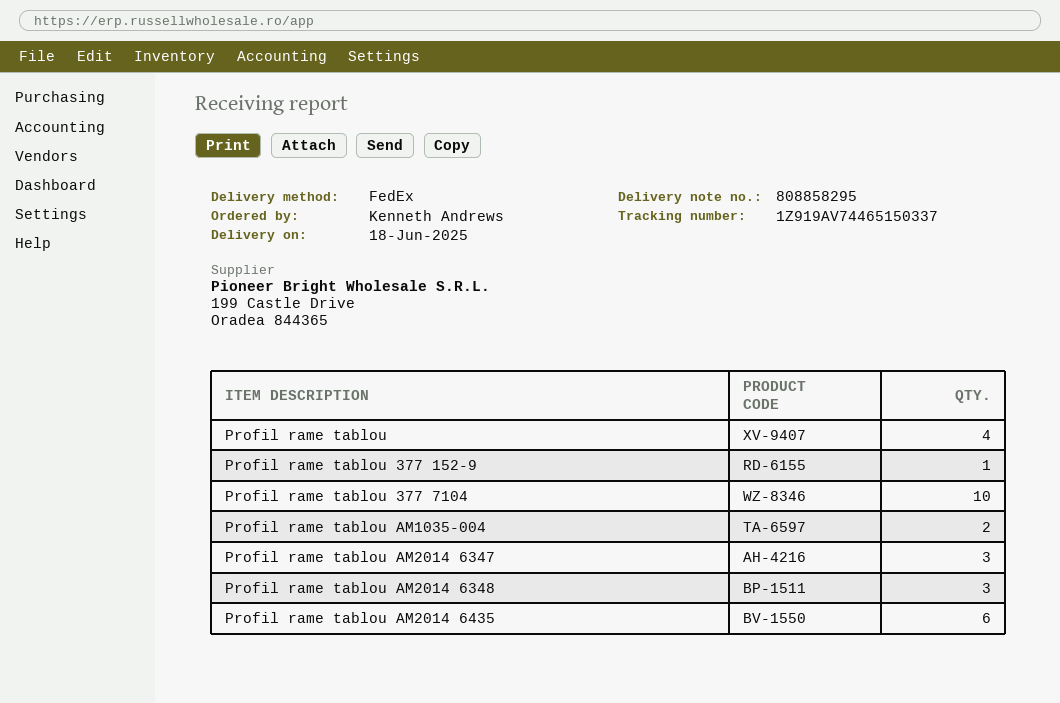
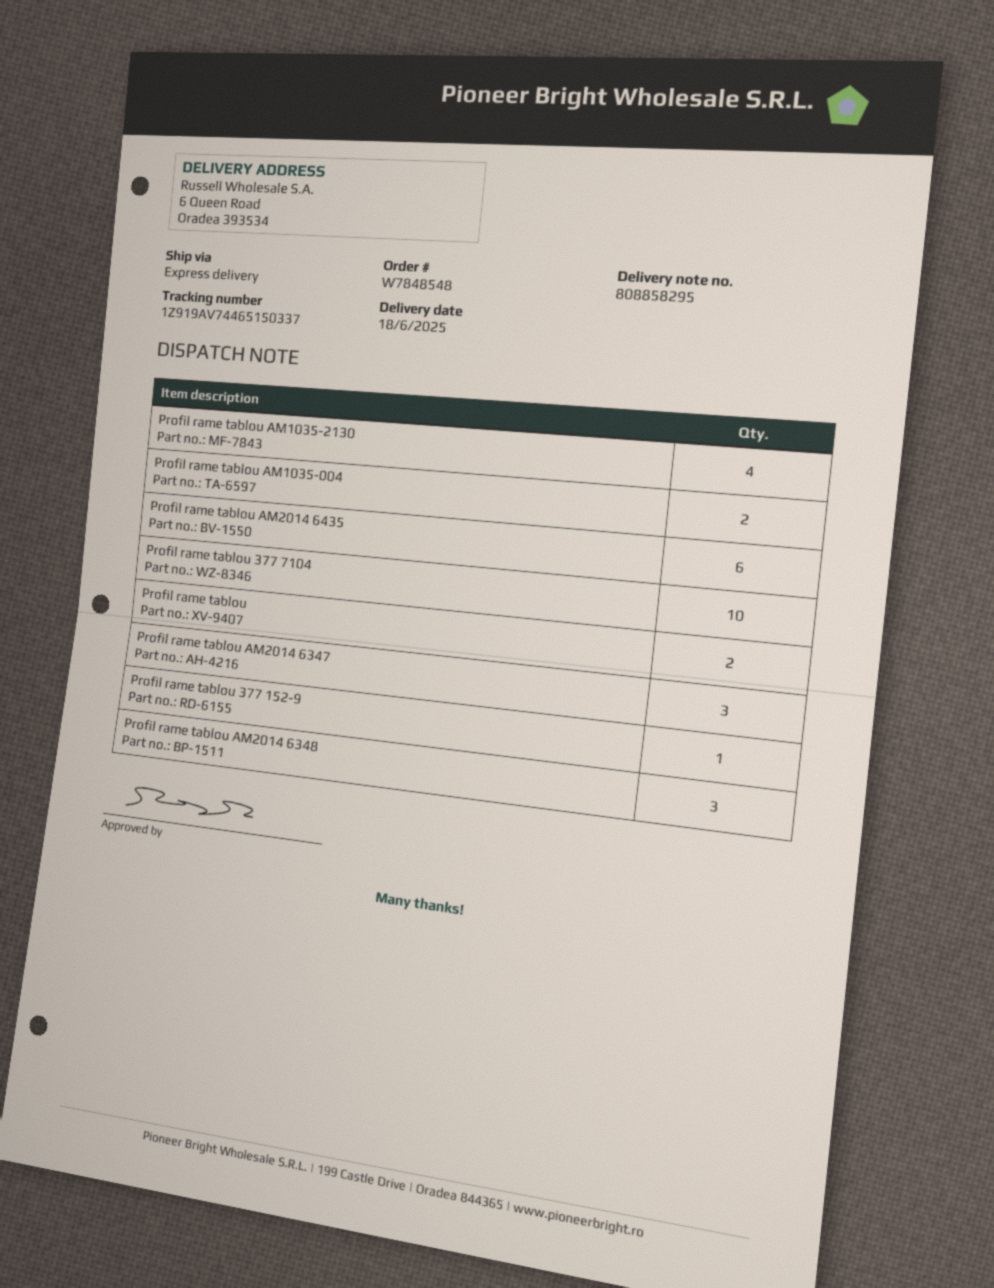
shipping method: FedEx -> express
Profil rame tablou: 4 -> 2
Profil rame tablou AM1035-2130: none -> 4

